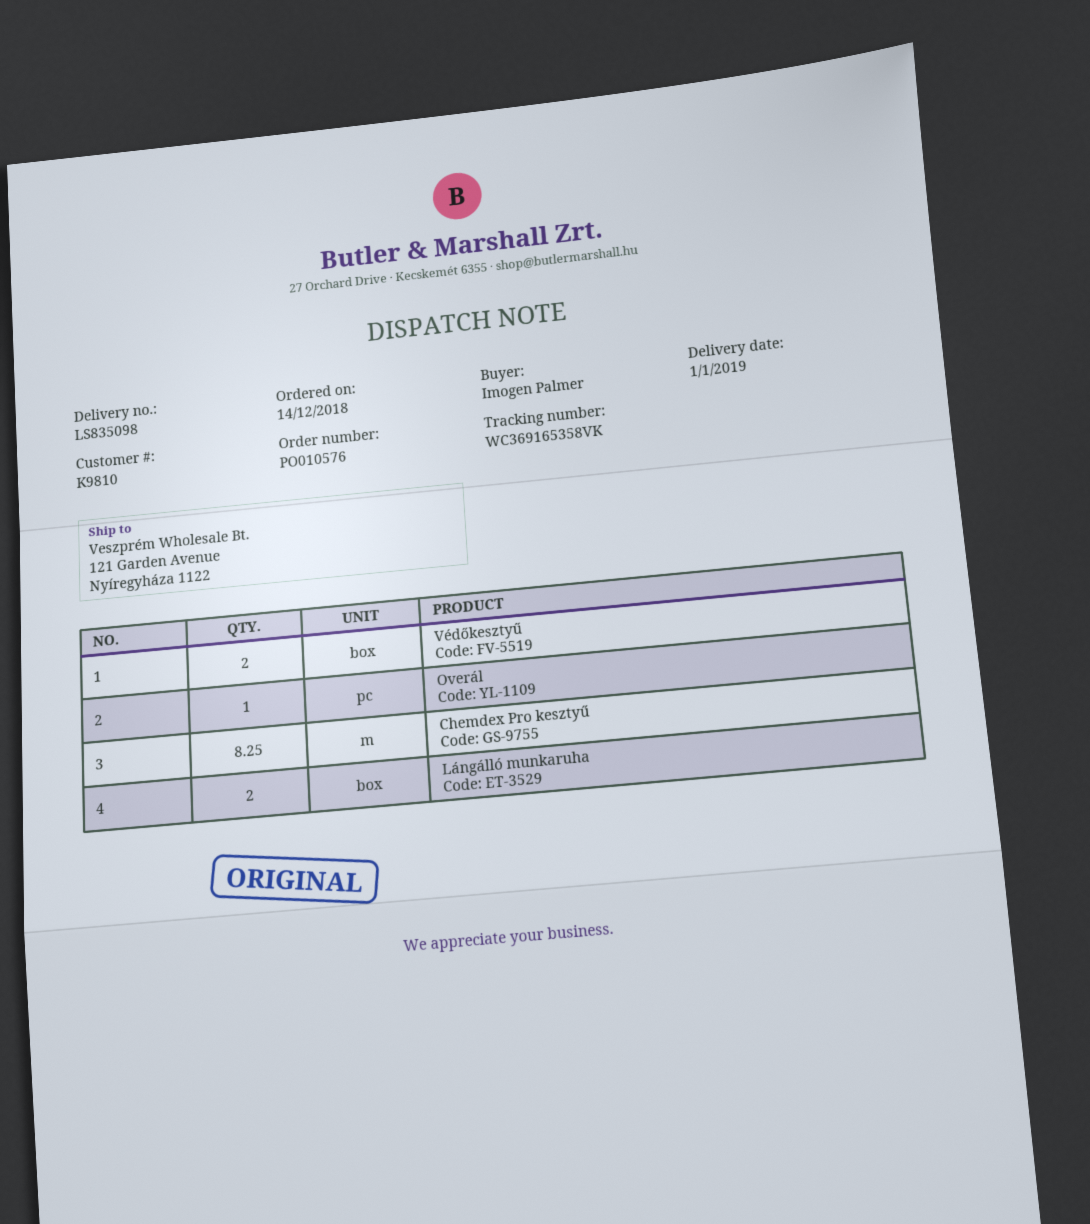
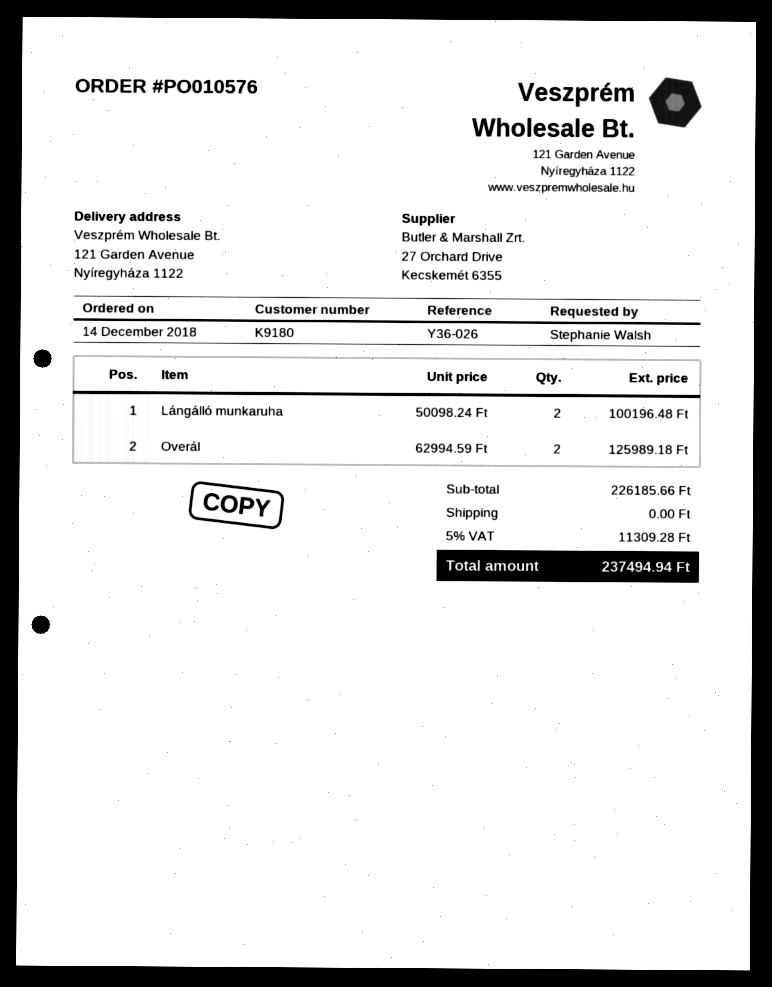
customer number: K9810 -> K9180
ordered by: Imogen Palmer -> Stephanie Walsh
Védőkesztyű: 2 -> none
Overál: 1 -> 2
Chemdex Pro kesztyű: 8.25 -> none

